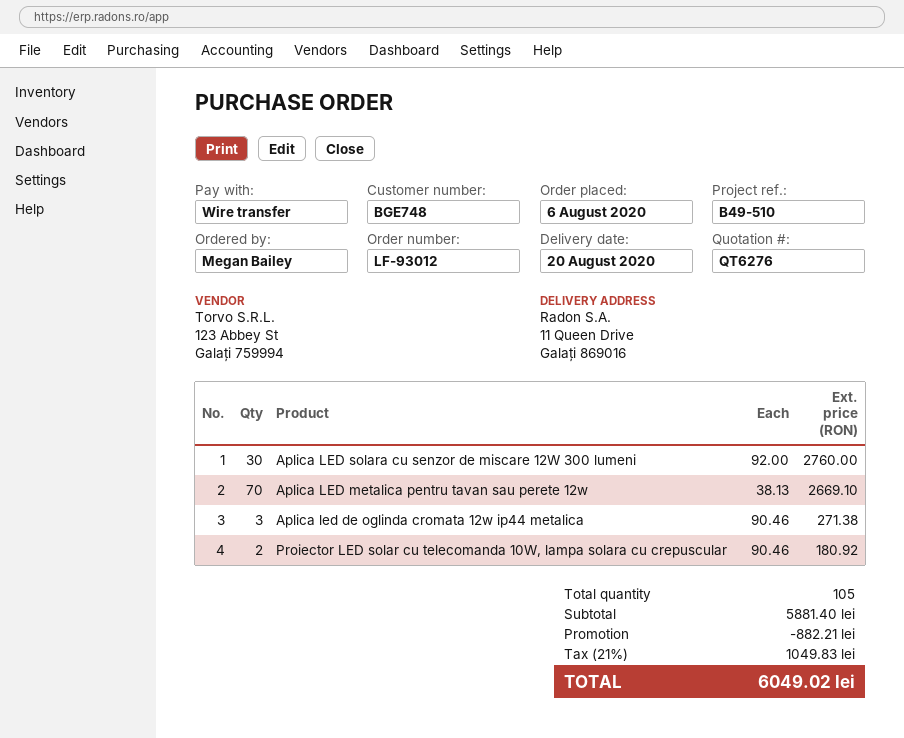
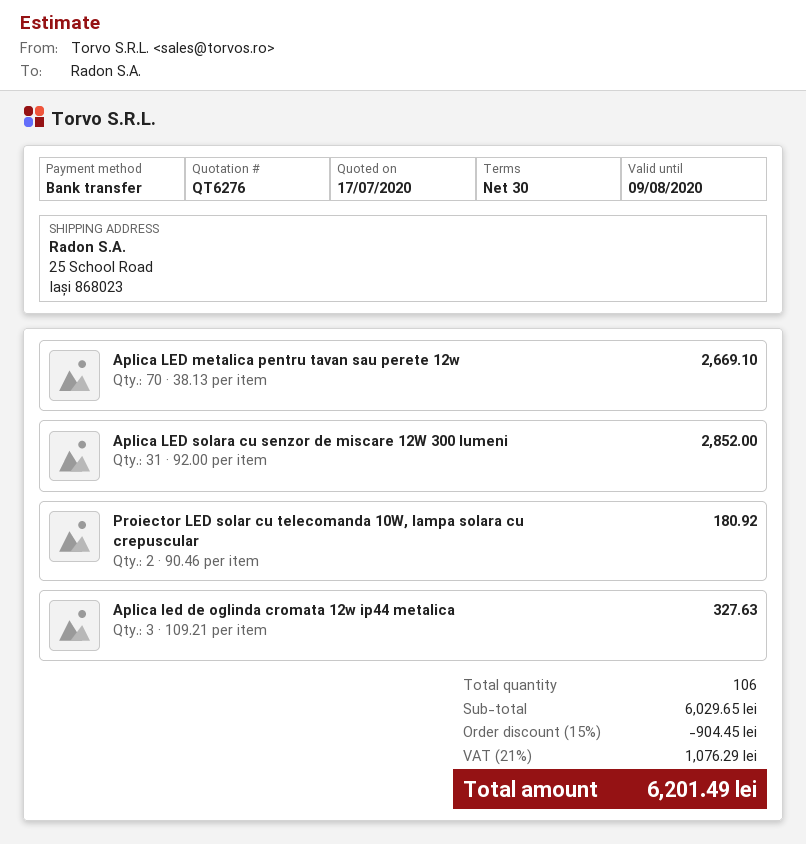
ship to: 11 Queen Drive, Galați 869016 -> 25 School Road, Iași 868023
Aplica LED solara cu senzor de miscare 12W 300 lumeni: 30 x 92.00 = 2760.00 -> 31 x 92.00 = 2852.00
Aplica led de oglinda cromata 12w ip44 metalica: 3 x 90.46 = 271.38 -> 3 x 109.21 = 327.63
total quantity: 105 -> 106
subtotal: 5881.40 -> 6029.65
discount: 882.21 -> 904.45
tax: 21% = 1049.83 -> 21% = 1076.29
total: 6049.02 -> 6201.49

